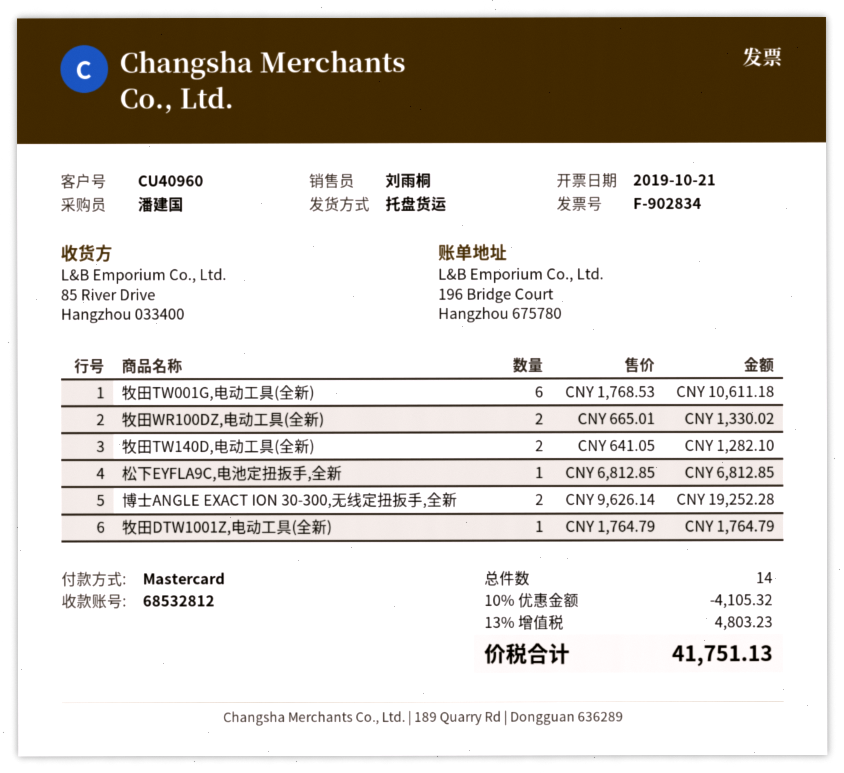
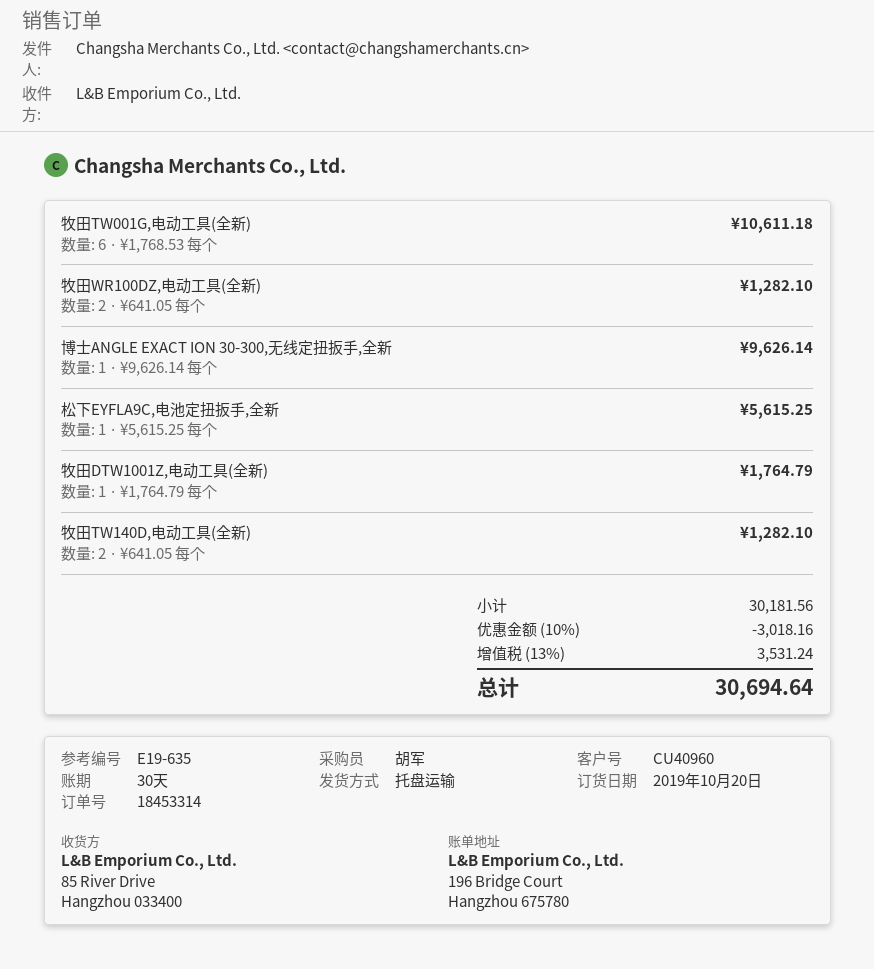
ordered by: 潘建国 -> 胡军
牧田WR100DZ,电动工具(全新): 2 x 665.01 = 1330.02 -> 2 x 641.05 = 1282.10
松下EYFLA9C,电池定扭扳手,全新: 1 x 6812.85 = 6812.85 -> 1 x 5615.25 = 5615.25
博士ANGLE EXACT ION 30-300,无线定扭扳手,全新: 2 x 9626.14 = 19252.28 -> 1 x 9626.14 = 9626.14
discount: 10% = 4105.32 -> 10% = 3018.16
tax: 13% = 4803.23 -> 13% = 3531.24
total: 41751.13 -> 30694.64

